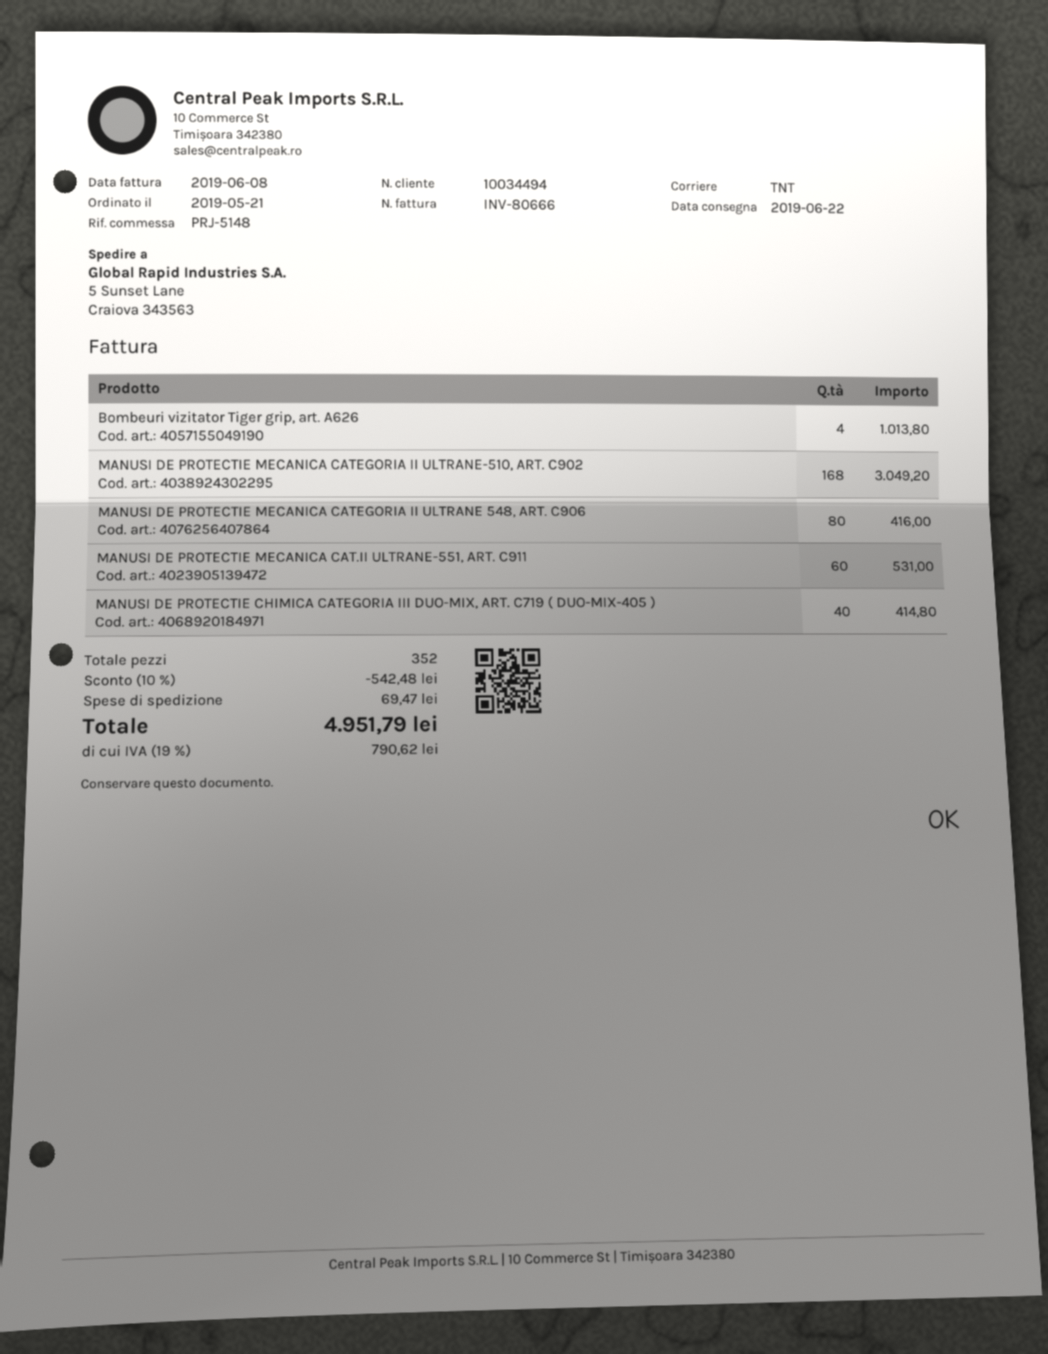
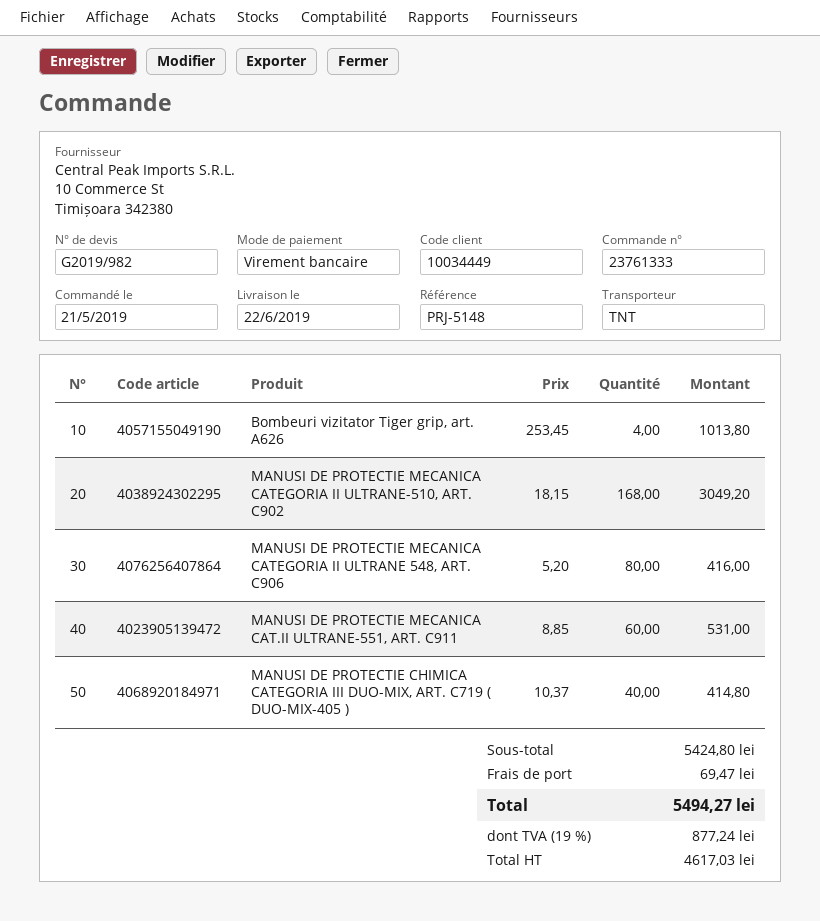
customer number: 10034494 -> 10034449
discount: 10% = 542.48 -> none
tax: 19% = 790.62 -> 19% = 877.24
total: 4951.79 -> 5494.27

